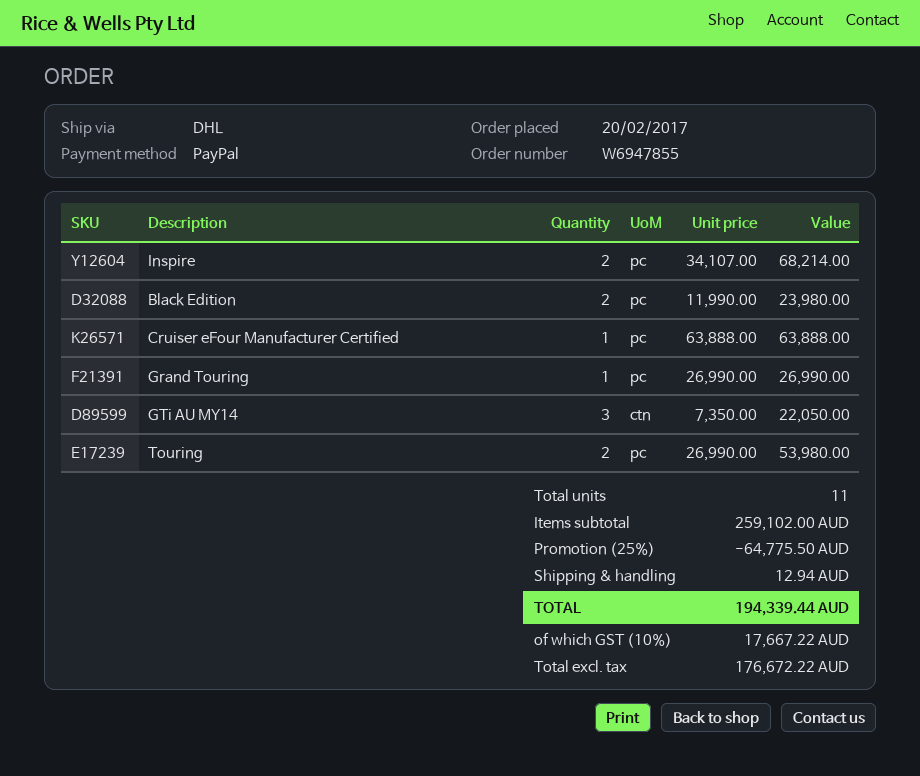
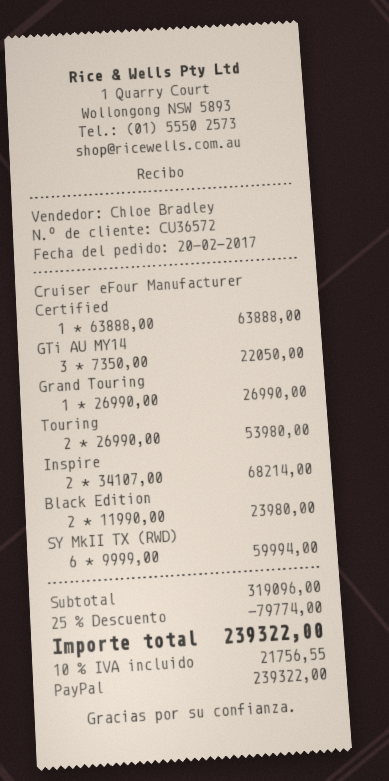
SY MkII TX (RWD): none -> 6 x 9999.00 = 59994.00
subtotal: 259102.00 -> 319096.00
discount: 25% = 64775.50 -> 25% = 79774.00
shipping: 12.94 -> none
tax: 10% = 17667.22 -> 10% = 21756.55
total: 194339.44 -> 239322.00

